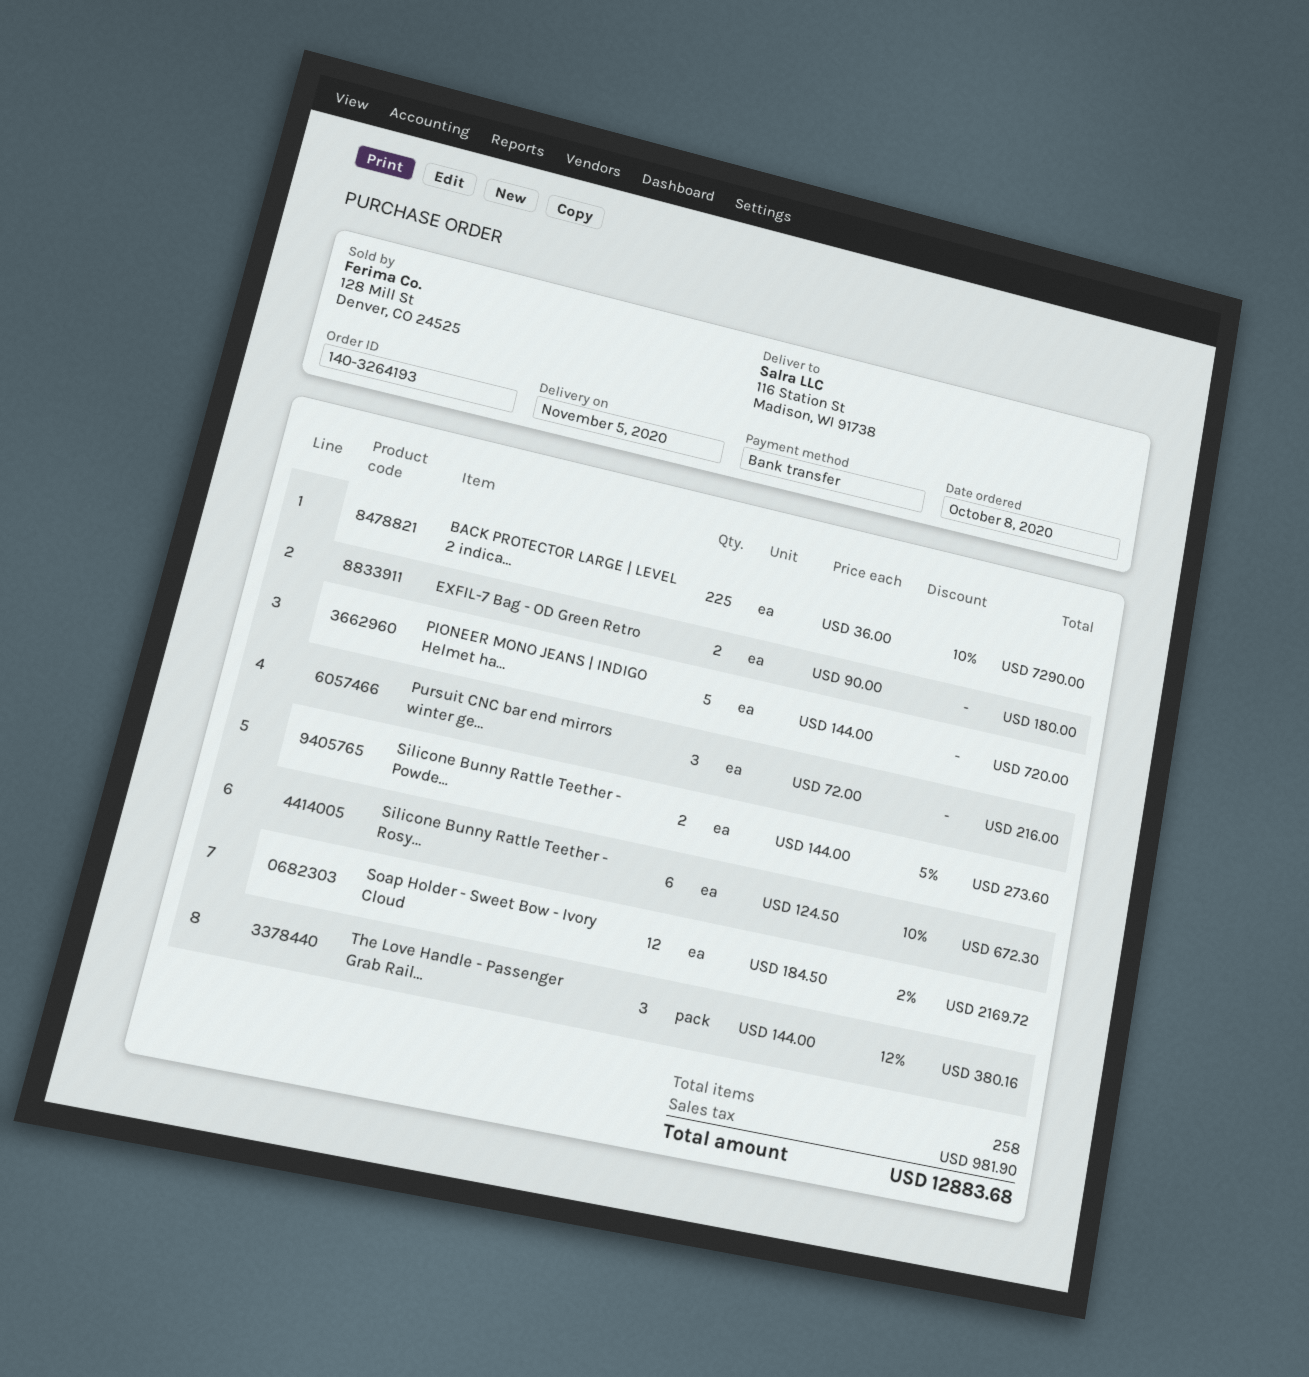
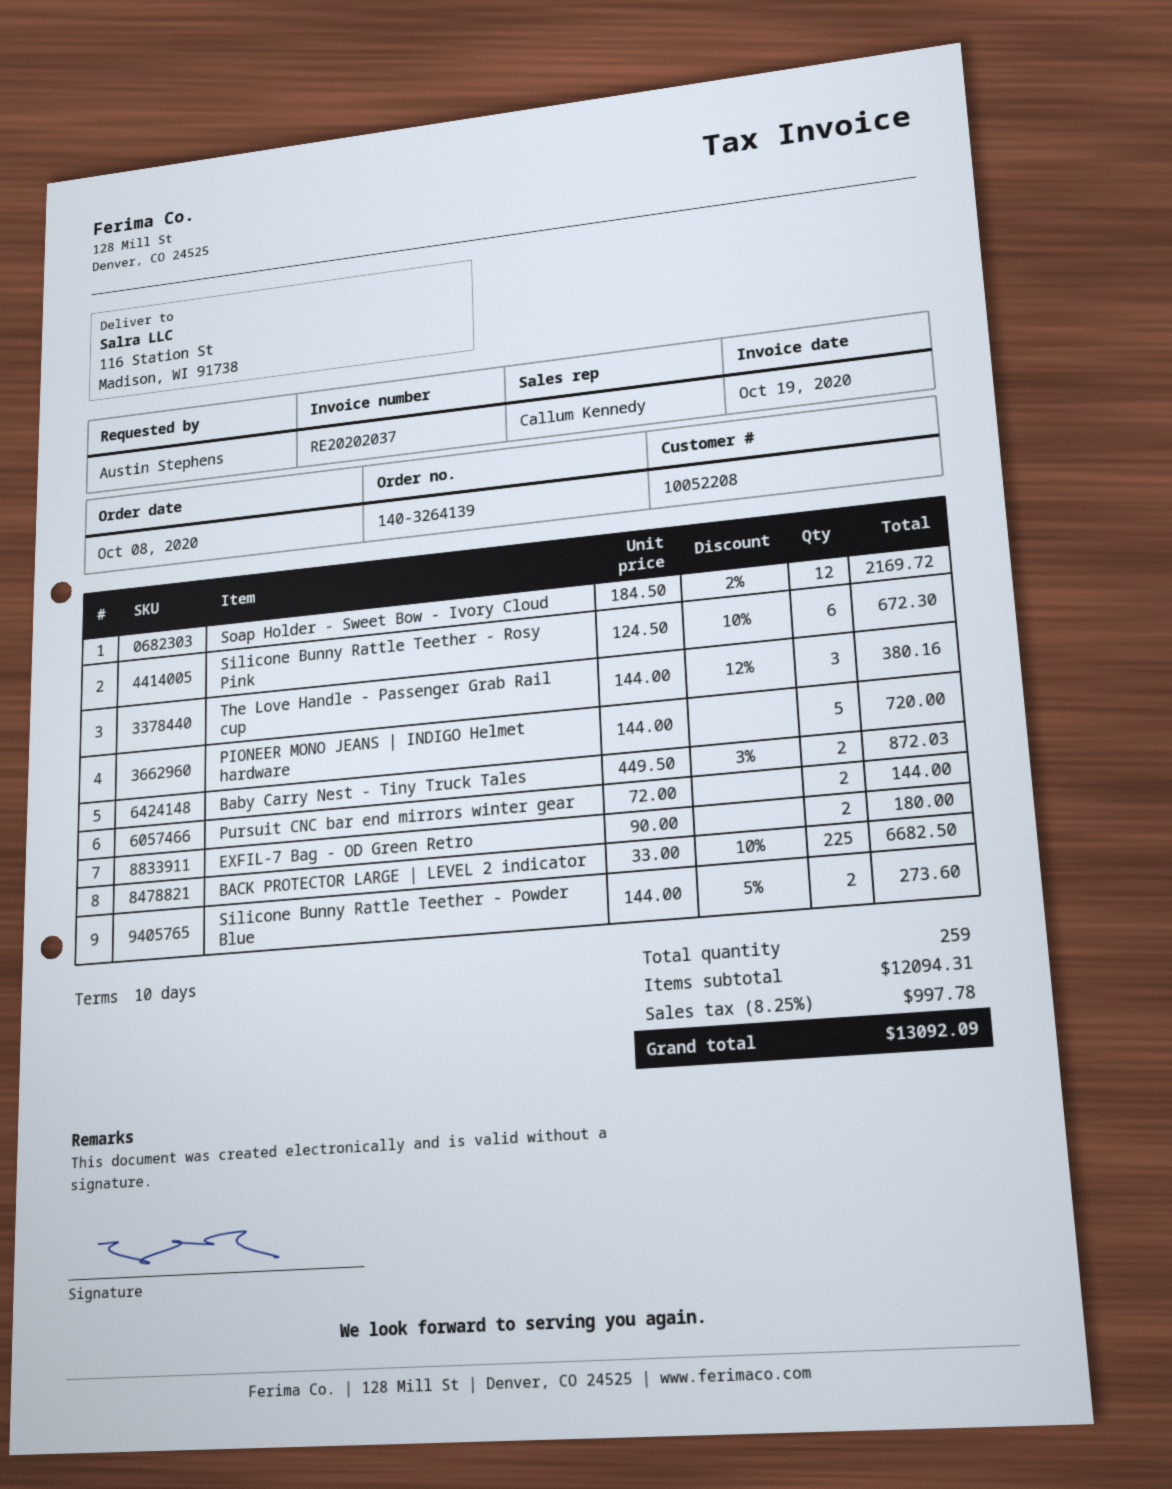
order number: 140-3264193 -> 140-3264139
BACK PROTECTOR LARGE | LEVEL 2 indica...: 225 x 36.00 - 10% = 7290.00 -> 225 x 33.00 - 10% = 6682.50
Pursuit CNC bar end mirrors winter ge...: 3 x 72.00 = 216.00 -> 2 x 72.00 = 144.00
Baby Carry Nest - Tiny Truck Tales: none -> 2 x 449.50 - 3% = 872.03
total quantity: 258 -> 259
tax: 981.90 -> 997.78
total: 12883.68 -> 13092.09

